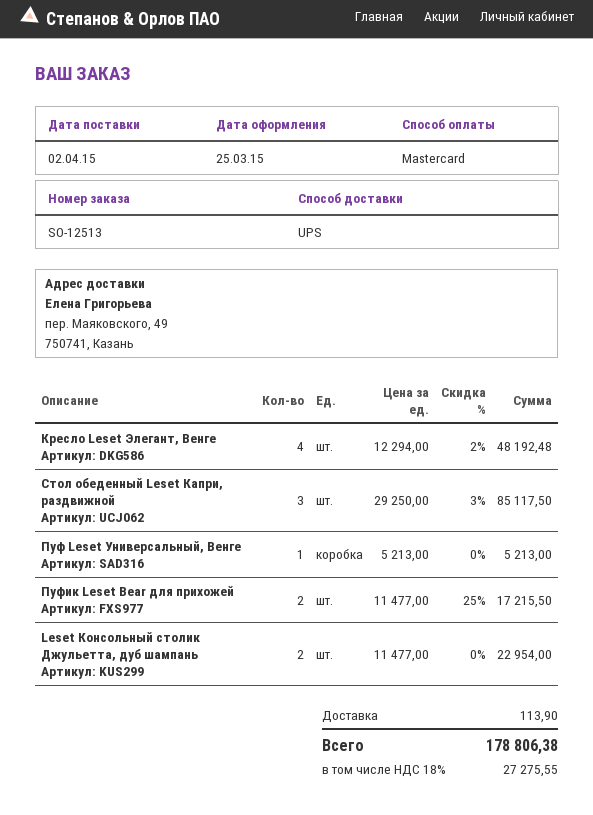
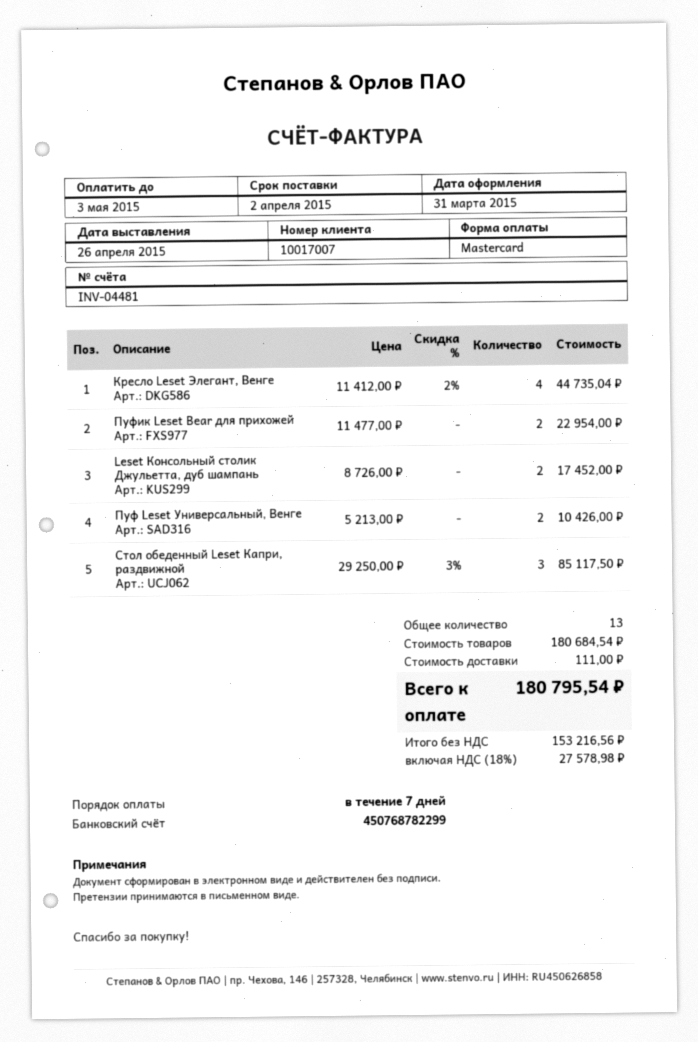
order date: 2015-03-25 -> 2015-03-31
Кресло Leset Элегант, Венге: 4 x 12294.00 - 2% = 48192.48 -> 4 x 11412.00 - 2% = 44735.04
Пуф Leset Универсальный, Венге: 1 x 5213.00 = 5213.00 -> 2 x 5213.00 = 10426.00
Пуфик Leset Bear для прихожей: 2 x 11477.00 - 25% = 17215.50 -> 2 x 11477.00 = 22954.00
Leset Консольный столик Джульетта, дуб шампань: 2 x 11477.00 = 22954.00 -> 2 x 8726.00 = 17452.00
shipping: 113.90 -> 111.00
tax: 18% = 27275.55 -> 18% = 27578.98
total: 178806.38 -> 180795.54

